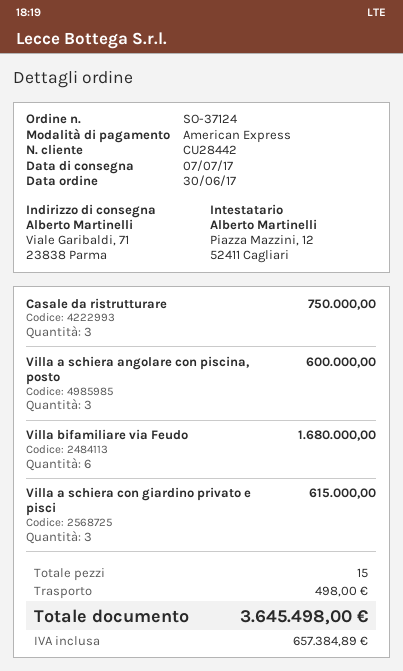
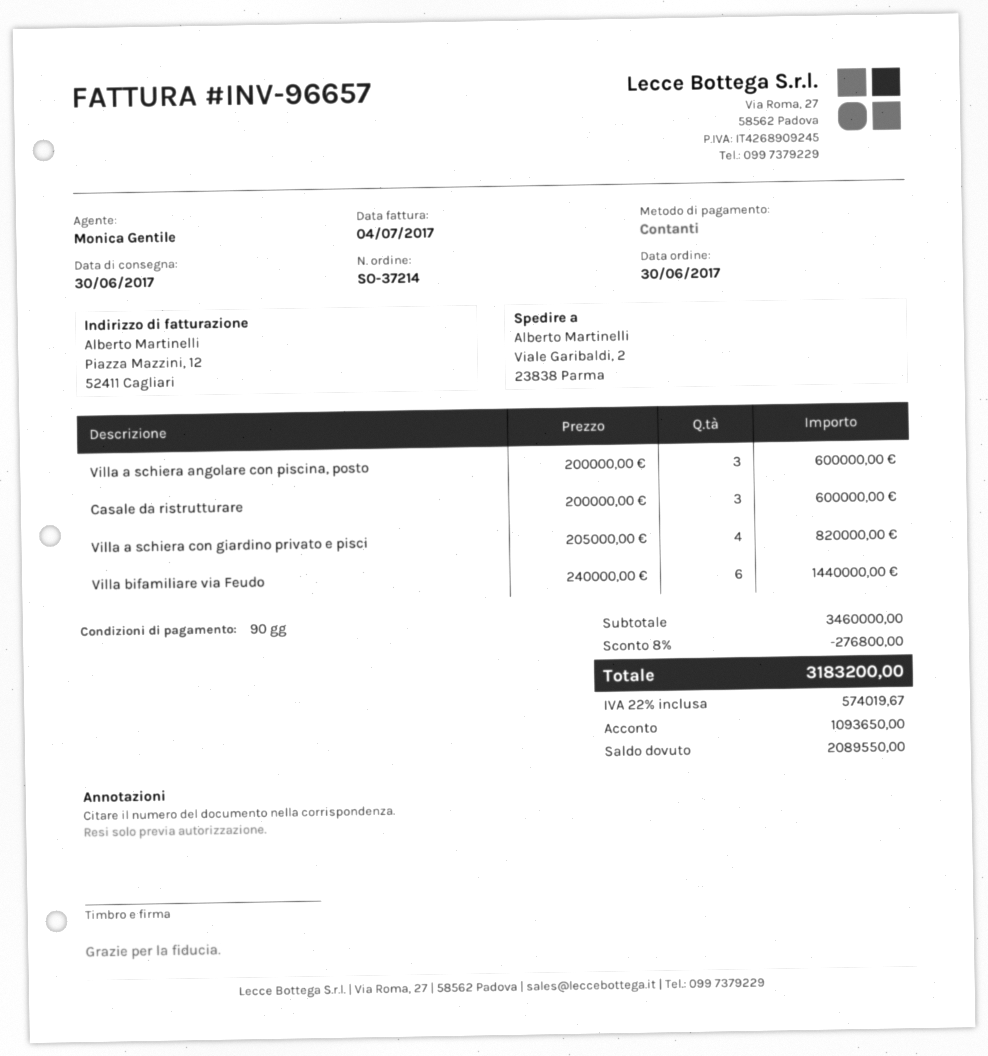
order number: SO-37124 -> SO-37214
delivery date: 2017-07-07 -> 2017-06-30
payment method: American Express -> cash
ship to: Viale Garibaldi, 71, 23838 Parma -> Viale Garibaldi, 2, 23838 Parma
Casale da ristrutturare: 3 for 750000.00 -> 3 for 600000.00
Villa bifamiliare via Feudo: 6 for 1680000.00 -> 6 for 1440000.00
Villa a schiera con giardino privato e pisci: 3 for 615000.00 -> 4 for 820000.00
discount: none -> 8% = 276800.00
shipping: 498.00 -> none
tax: 657384.89 -> 574019.67
total: 3645498.00 -> 3183200.00

